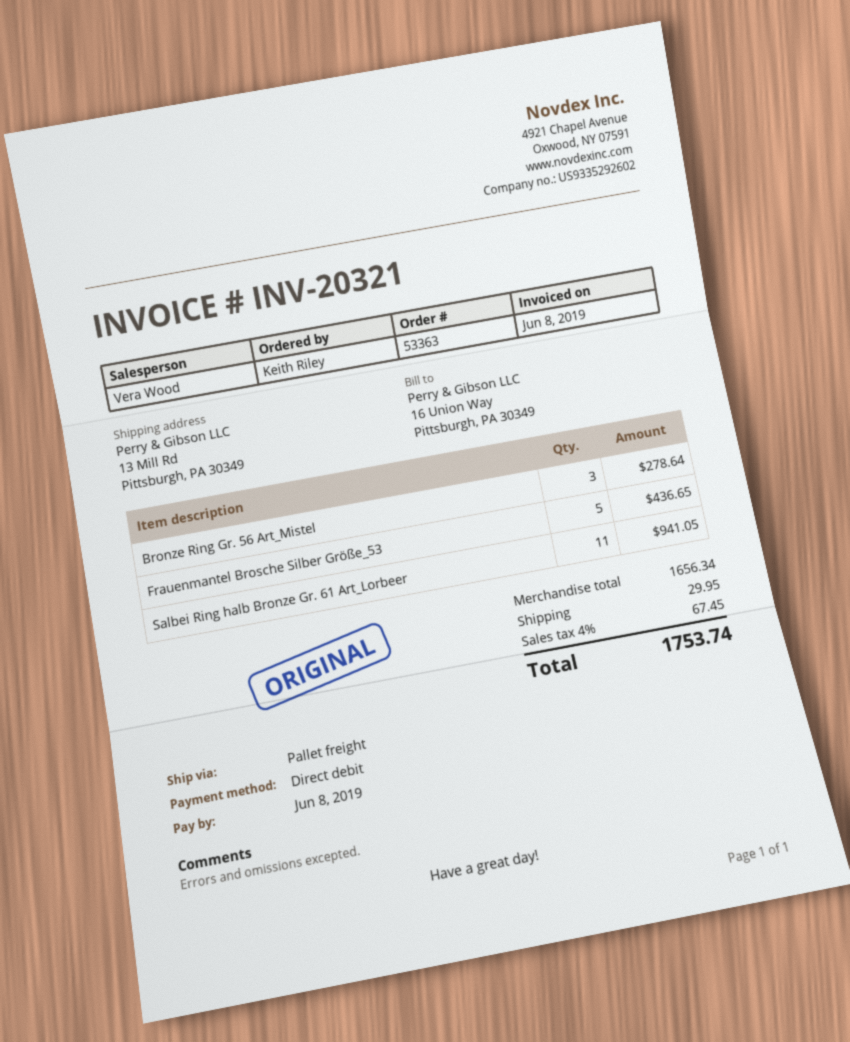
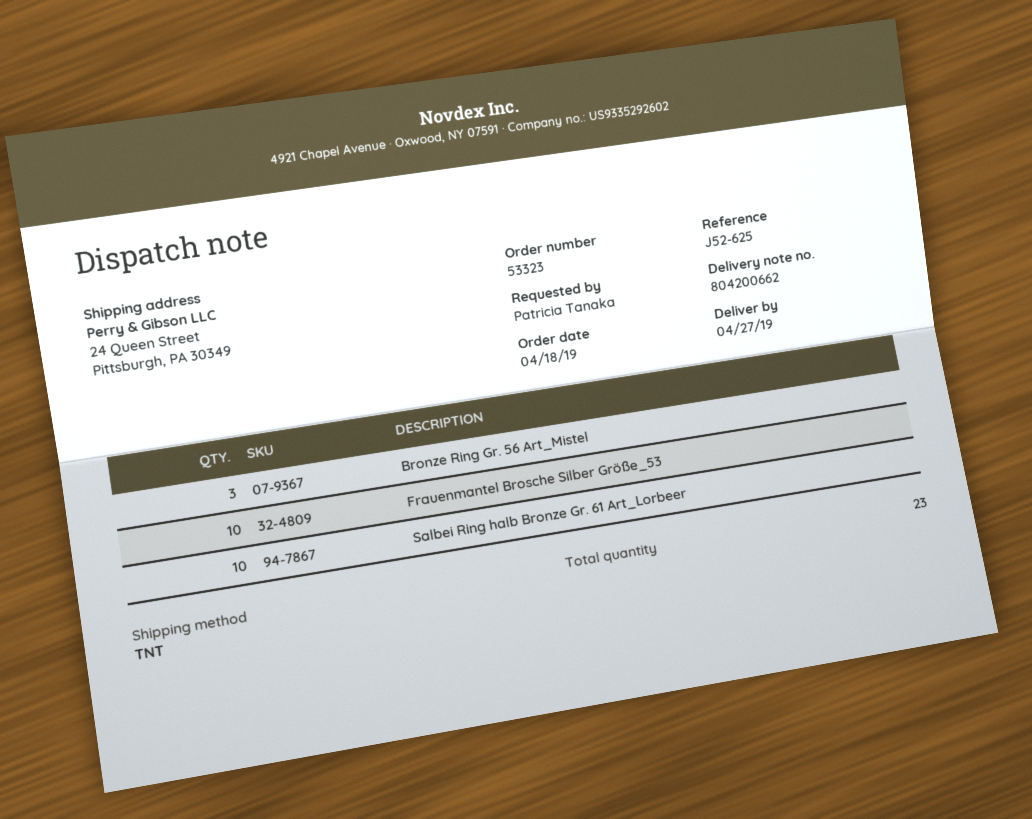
order number: 53363 -> 53323
ordered by: Keith Riley -> Patricia Tanaka
shipping method: pallet freight -> TNT
ship to: 13 Mill Rd, Pittsburgh, PA 30349 -> 24 Queen Street, Pittsburgh, PA 30349
Frauenmantel Brosche Silber Größe_53: 5 -> 10
Salbei Ring halb Bronze Gr. 61 Art_Lorbeer: 11 -> 10

